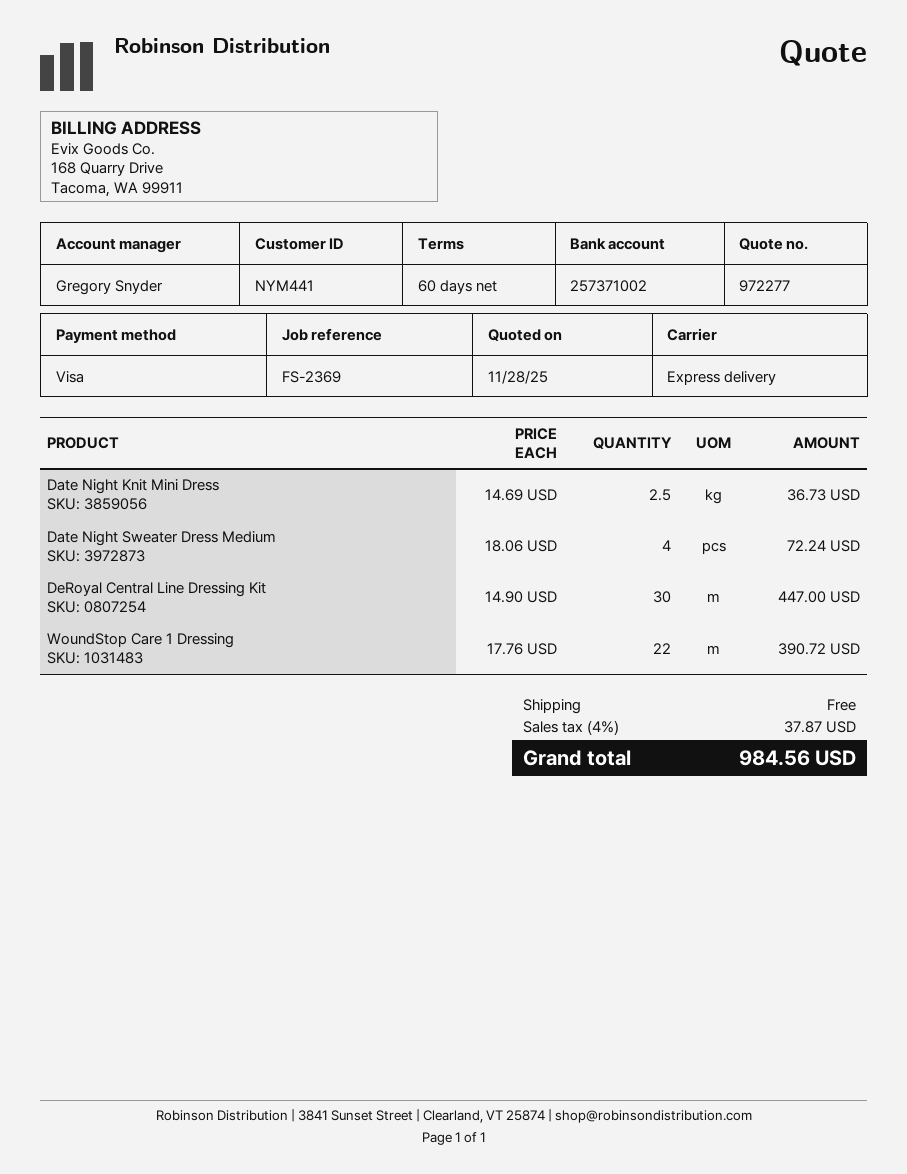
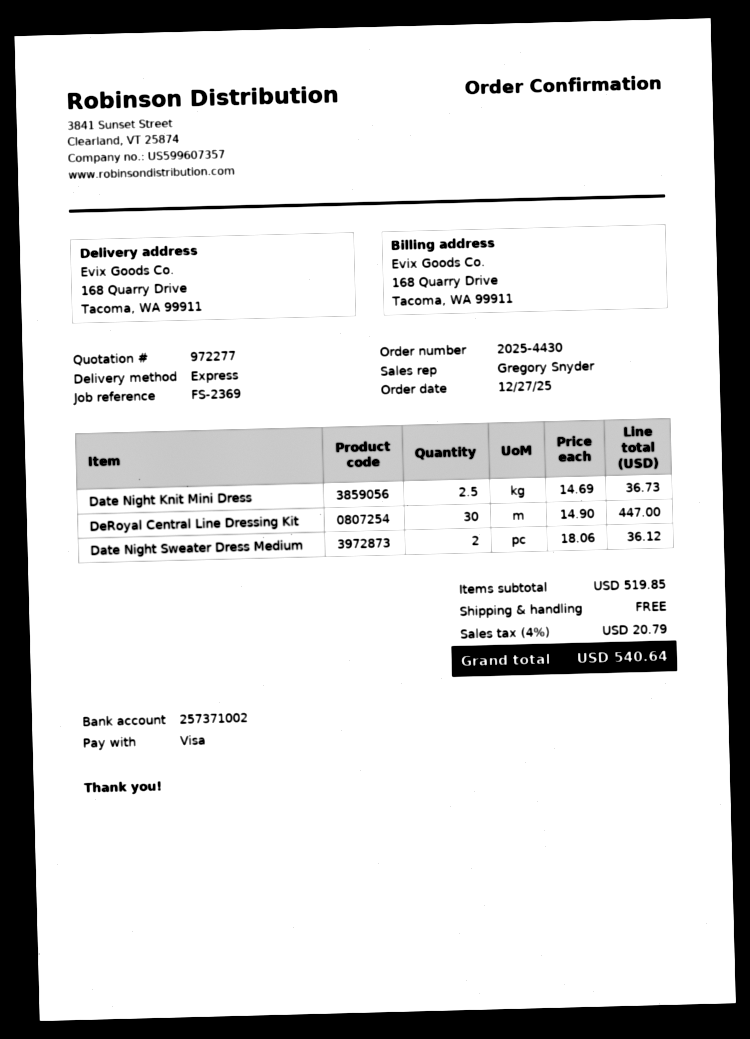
Date Night Sweater Dress Medium: 4 x 18.06 = 72.24 -> 2 x 18.06 = 36.12
WoundStop Care 1 Dressing: 22 x 17.76 = 390.72 -> none
tax: 4% = 37.87 -> 4% = 20.79
total: 984.56 -> 540.64

